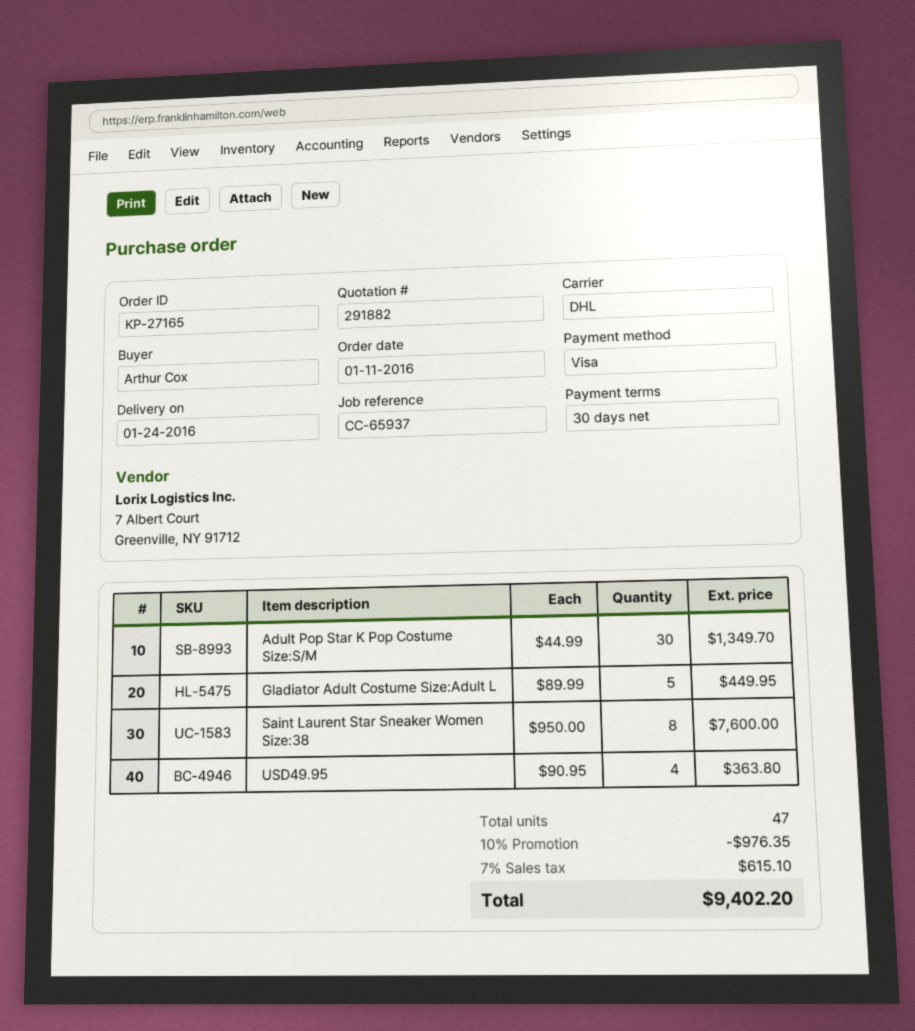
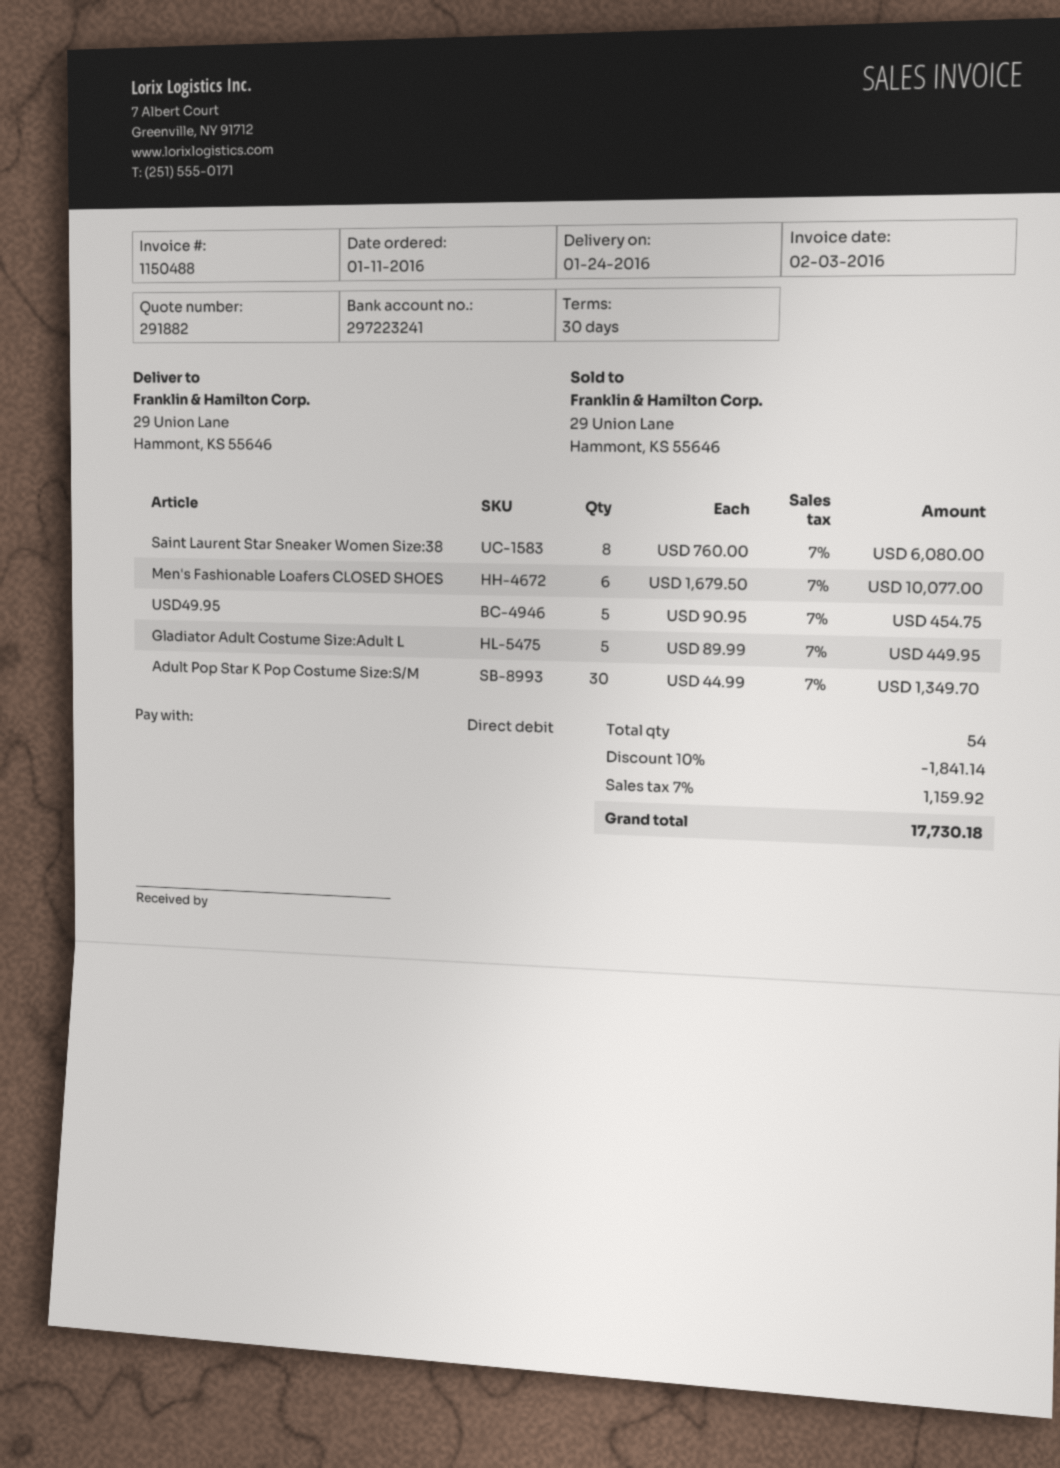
payment method: Visa -> direct debit
Saint Laurent Star Sneaker Women Size:38: 8 x 950.00 = 7600.00 -> 8 x 760.00 = 6080.00
USD49.95: 4 x 90.95 = 363.80 -> 5 x 90.95 = 454.75
Men's Fashionable Loafers CLOSED SHOES: none -> 6 x 1679.50 = 10077.00
total quantity: 47 -> 54
discount: 10% = 976.35 -> 10% = 1841.14
tax: 7% = 615.10 -> 7% = 1159.92
total: 9402.20 -> 17730.18

